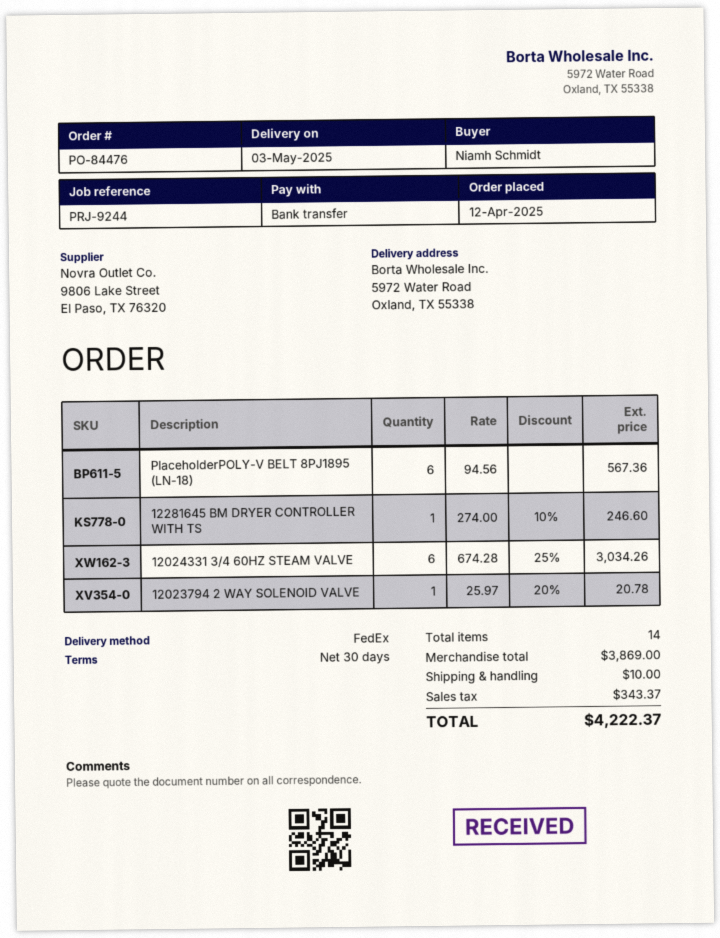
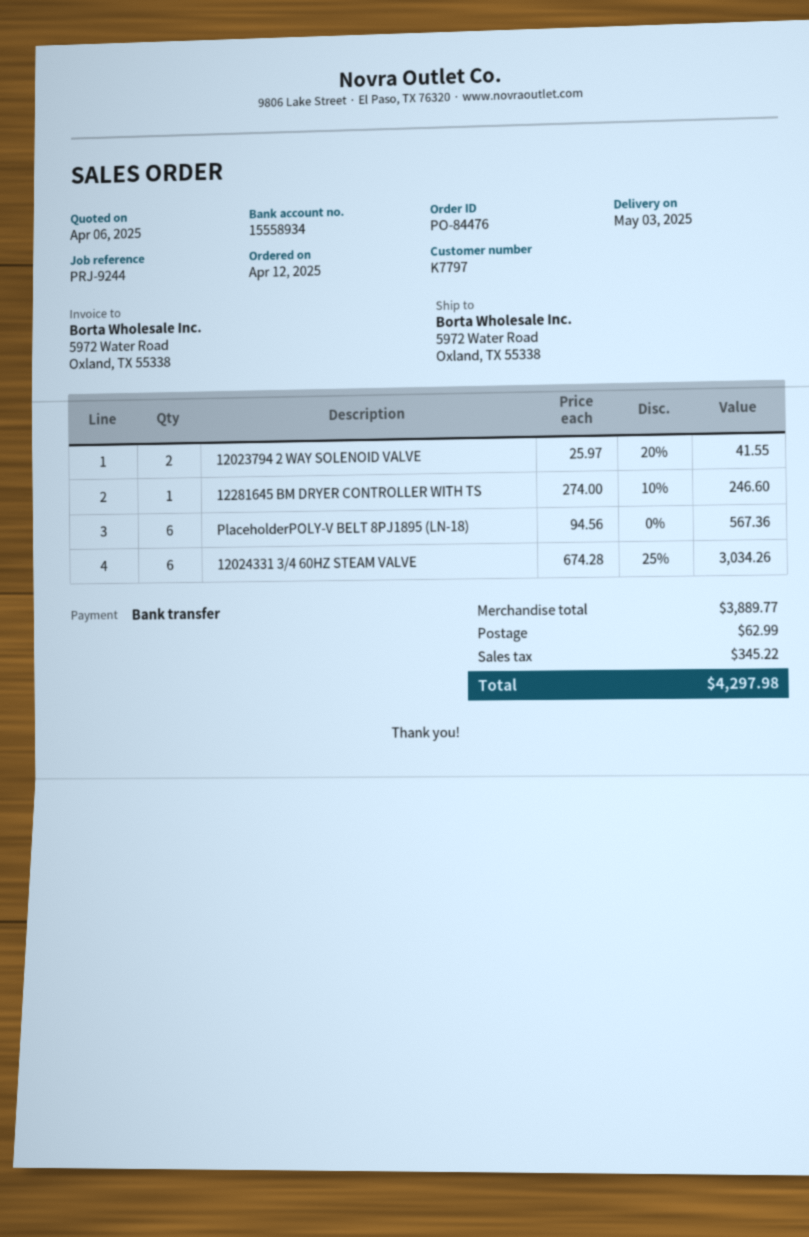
12023794 2 WAY SOLENOID VALVE: 1 x 25.97 - 20% = 20.78 -> 2 x 25.97 - 20% = 41.55
subtotal: 3869.00 -> 3889.77
shipping: 10.00 -> 62.99
tax: 343.37 -> 345.22
total: 4222.37 -> 4297.98

